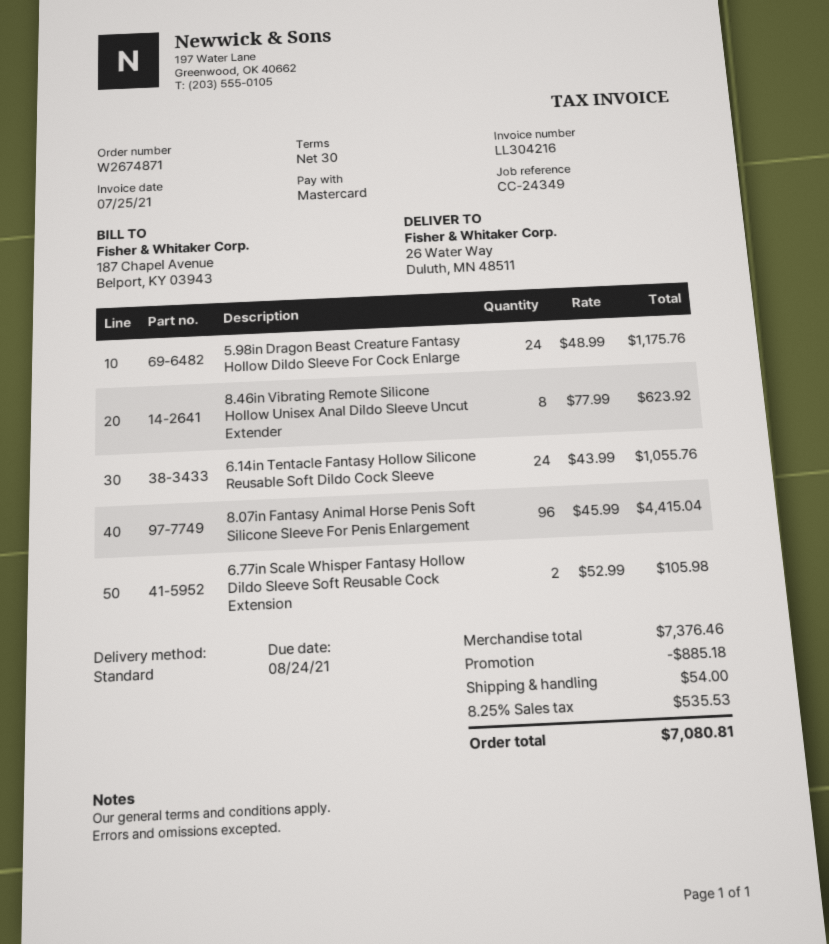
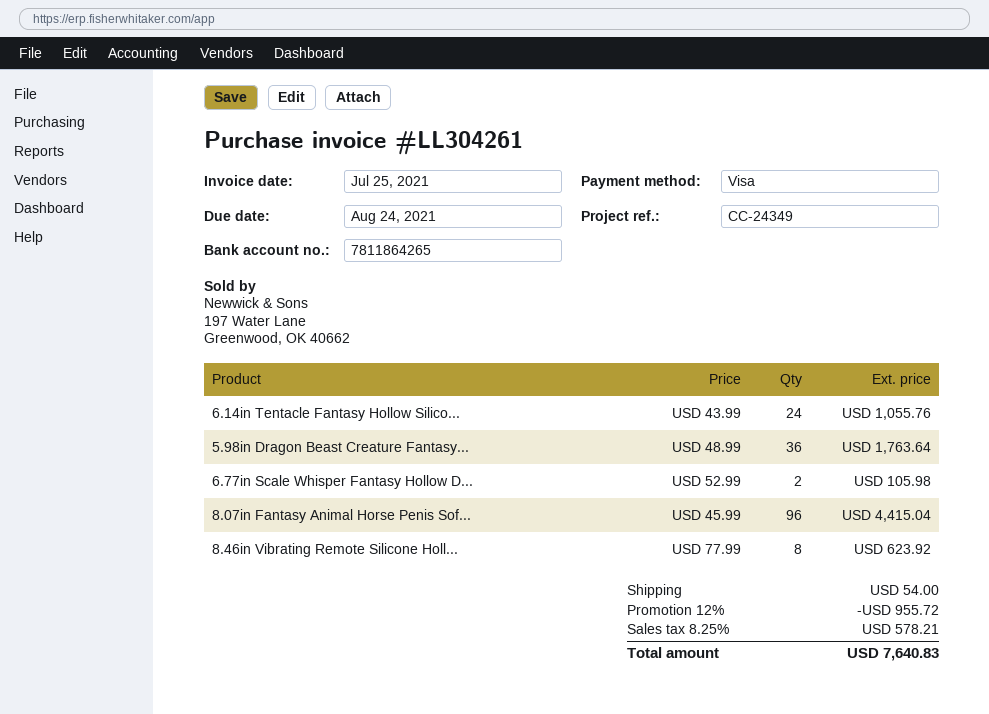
invoice number: LL304216 -> LL304261
payment method: Mastercard -> Visa
5.98in Dragon Beast Creature Fantasy Hollow Dildo Sleeve For Cock Enlarge: 24 x 48.99 = 1175.76 -> 36 x 48.99 = 1763.64
discount: 885.18 -> 955.72
tax: 8.25% = 535.53 -> 8.25% = 578.21
total: 7080.81 -> 7640.83

